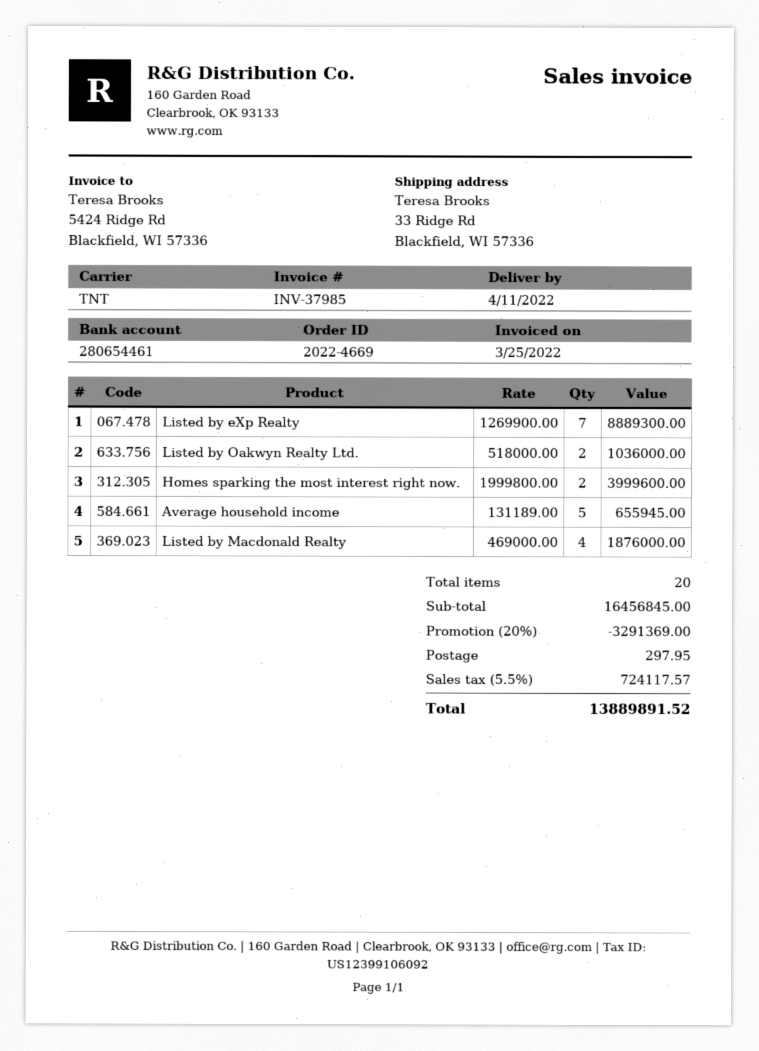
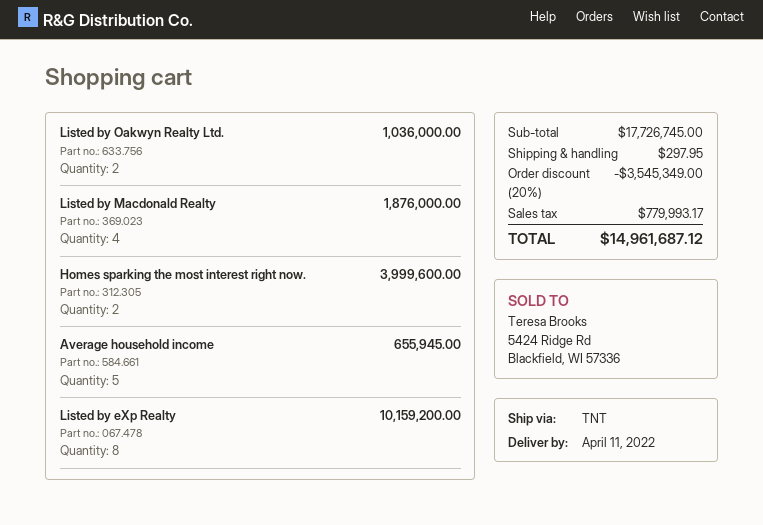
Listed by eXp Realty: 7 for 8889300.00 -> 8 for 10159200.00
subtotal: 16456845.00 -> 17726745.00
discount: 20% = 3291369.00 -> 20% = 3545349.00
tax: 724117.57 -> 779993.17
total: 13889891.52 -> 14961687.12

